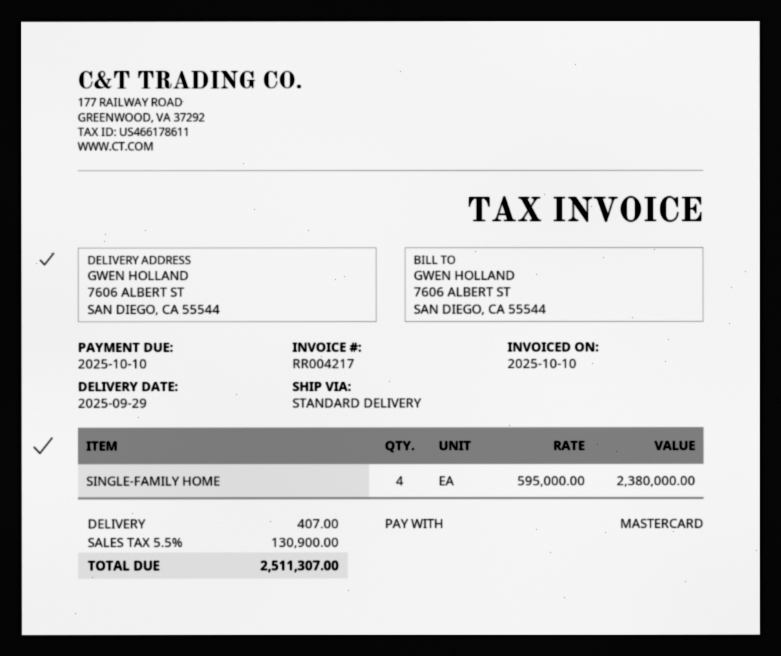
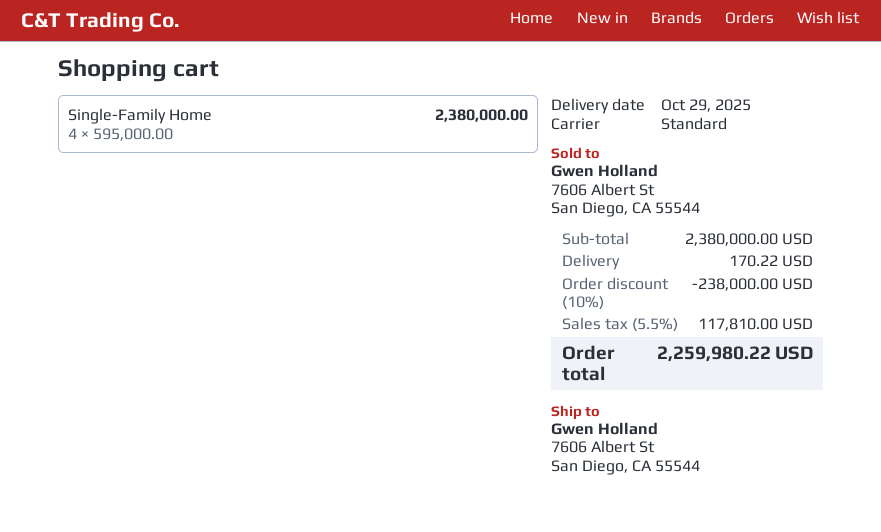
delivery date: 2025-09-29 -> 2025-10-29
discount: none -> 10% = 238000.00
shipping: 407.00 -> 170.22
tax: 5.5% = 130900.00 -> 5.5% = 117810.00
total: 2511307.00 -> 2259980.22

